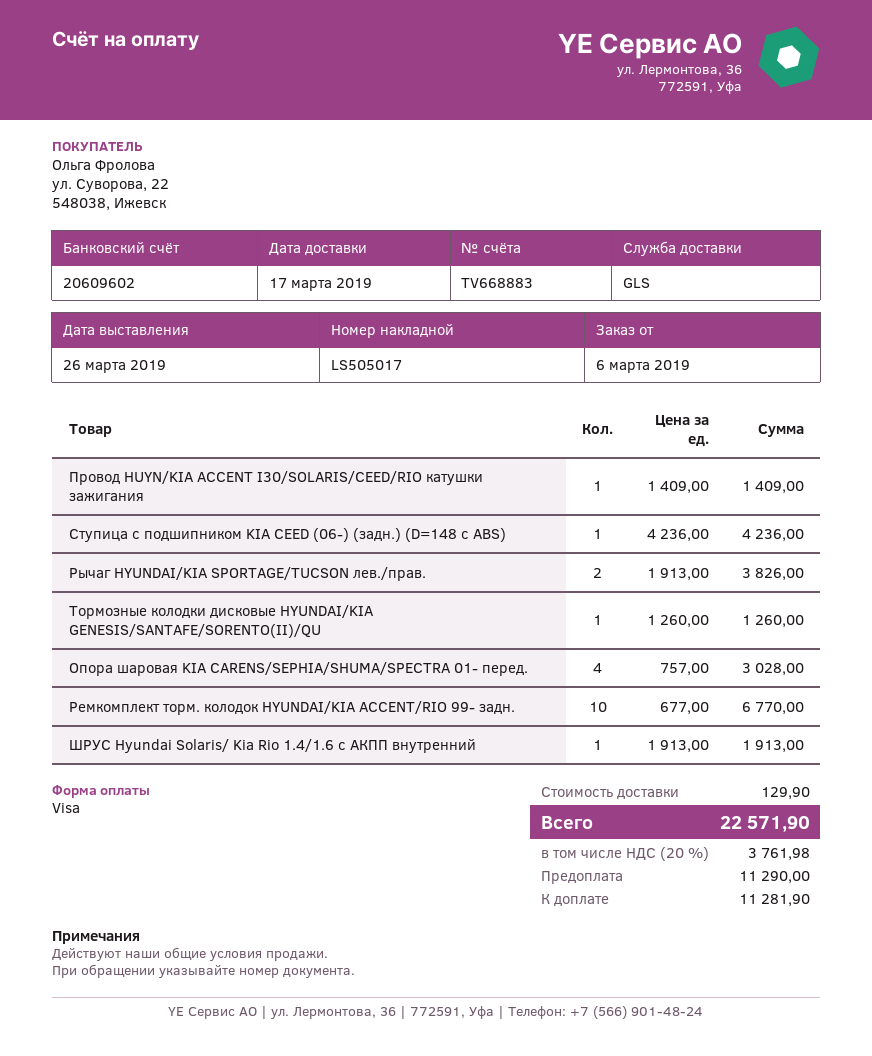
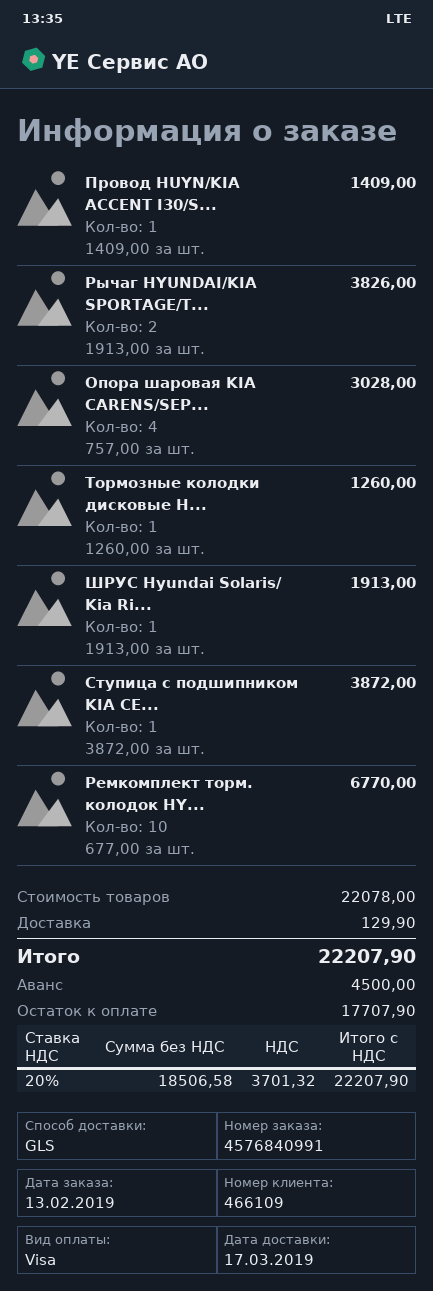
order date: 2019-03-06 -> 2019-02-13
Ступица с подшипником KIA CEED (06-) (задн.) (D=148 с ABS): 1 x 4236.00 = 4236.00 -> 1 x 3872.00 = 3872.00
tax: 20% = 3761.98 -> 20% = 3701.32
total: 22571.90 -> 22207.90
deposit: 11290.00 -> 4500.00
balance: 11281.90 -> 17707.90

